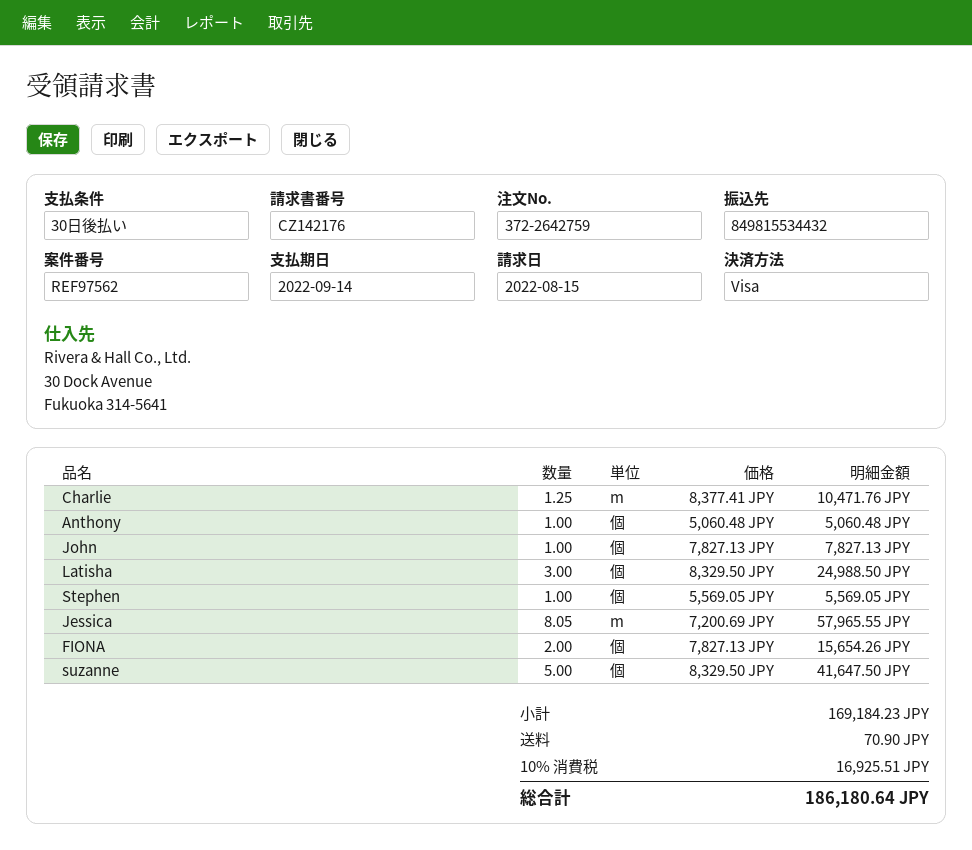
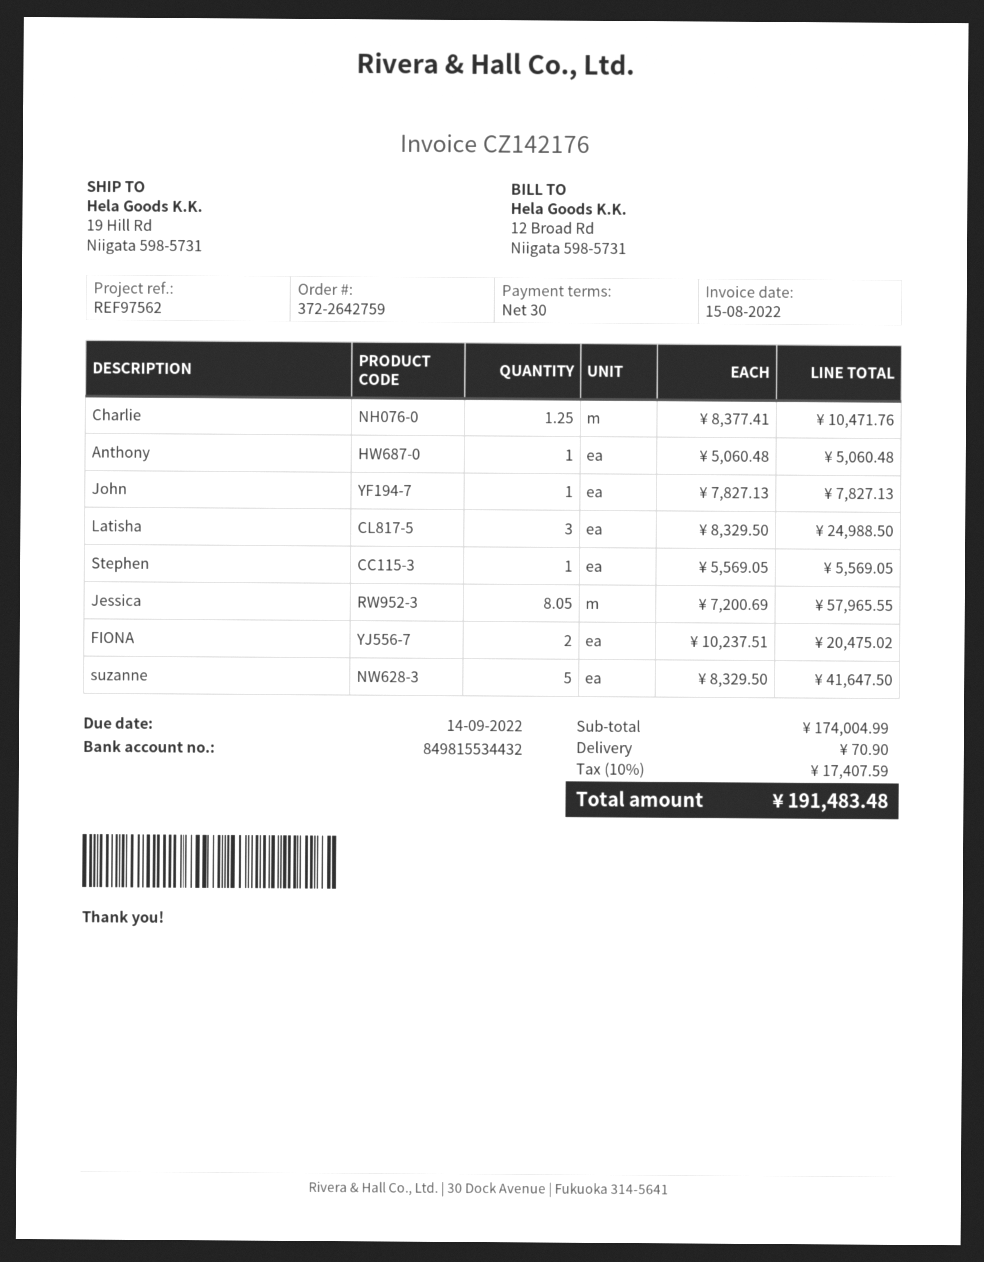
FIONA: 2 x 7827.13 = 15654.26 -> 2 x 10237.51 = 20475.02
subtotal: 169184.23 -> 174004.99
tax: 10% = 16925.51 -> 10% = 17407.59
total: 186180.64 -> 191483.48

